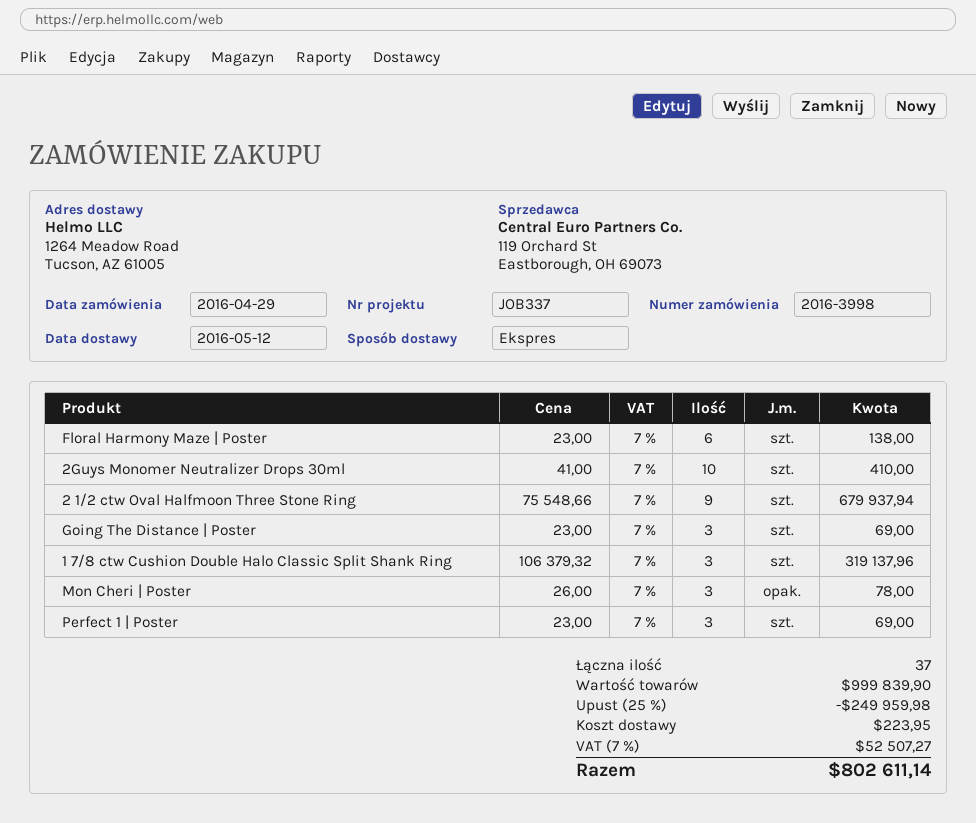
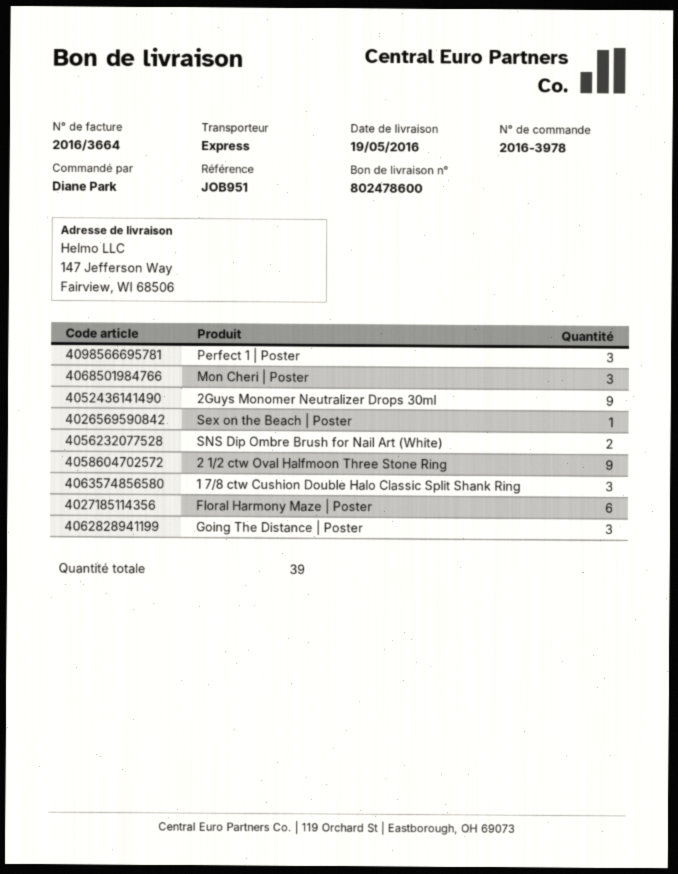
order number: 2016-3998 -> 2016-3978
delivery date: 2016-05-12 -> 2016-05-19
reference: JOB337 -> JOB951
ship to: 1264 Meadow Road, Tucson, AZ 61005 -> 147 Jefferson Way, Fairview, WI 68506
2Guys Monomer Neutralizer Drops 30ml: 10 -> 9
Sex on the Beach | Poster: none -> 1
SNS Dip Ombre Brush for Nail Art (White): none -> 2
total quantity: 37 -> 39

